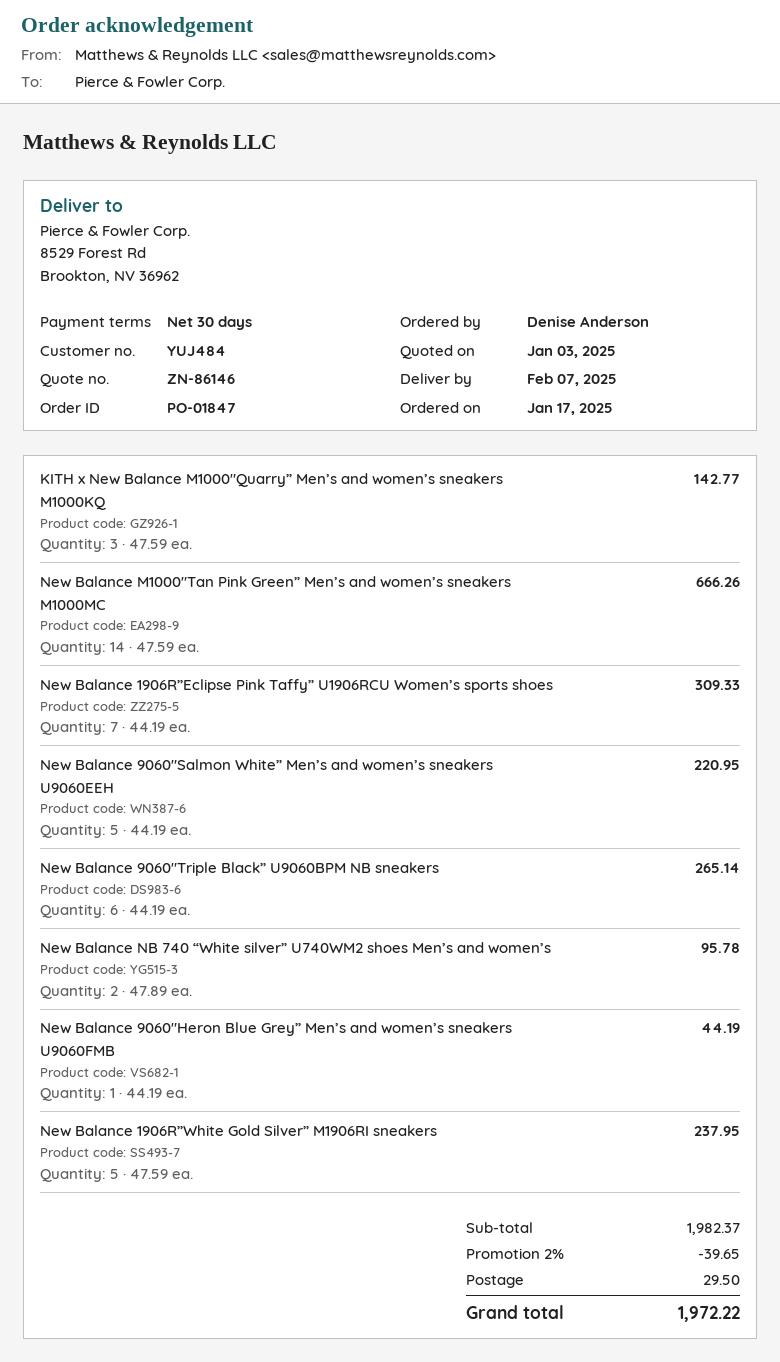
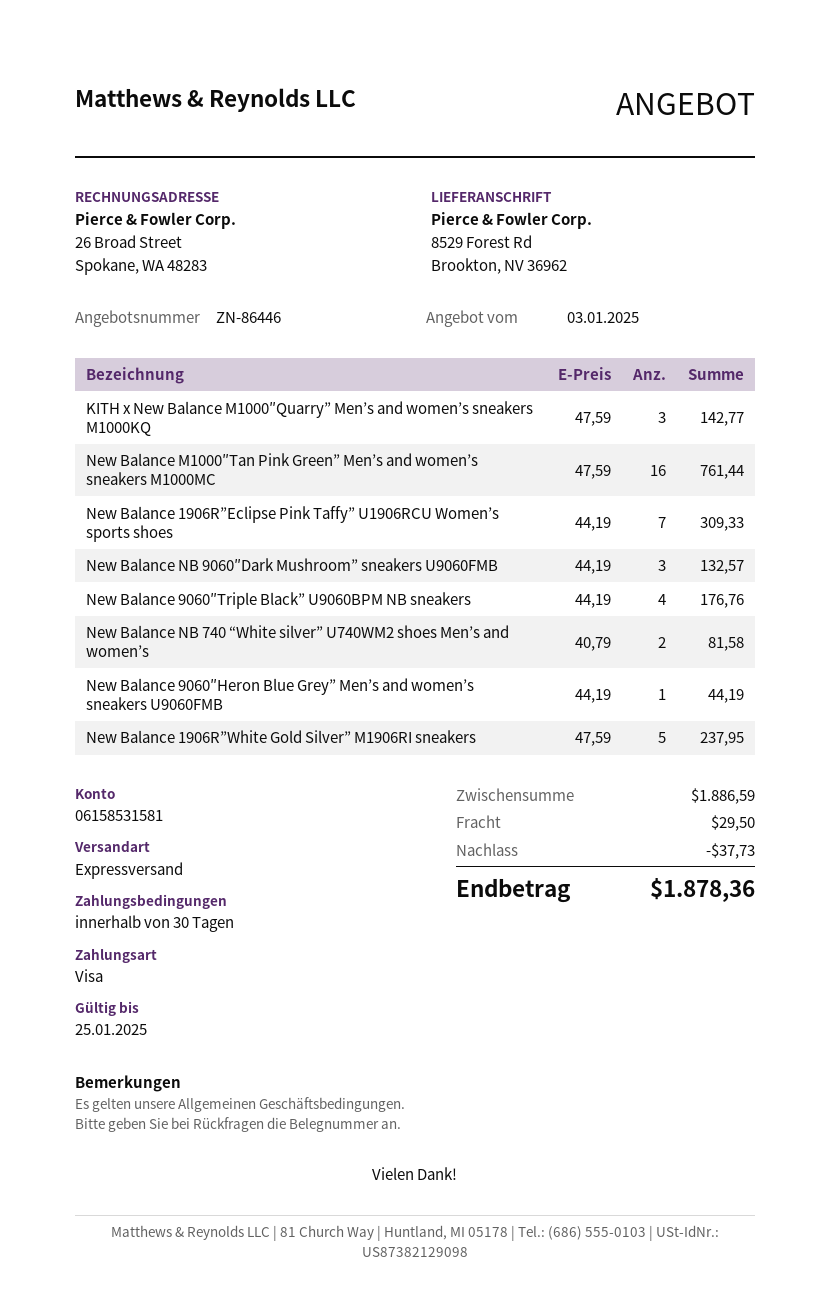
quote number: ZN-86146 -> ZN-86446
New Balance M1000″Tan Pink Green” Men’s and women’s sneakers M1000MC: 14 x 47.59 = 666.26 -> 16 x 47.59 = 761.44
New Balance 9060″Salmon White” Men’s and women’s sneakers U9060EEH: 5 x 44.19 = 220.95 -> none
New Balance 9060″Triple Black” U9060BPM NB sneakers: 6 x 44.19 = 265.14 -> 4 x 44.19 = 176.76
New Balance NB 740 “White silver” U740WM2 shoes Men’s and women’s: 2 x 47.89 = 95.78 -> 2 x 40.79 = 81.58
New Balance NB 9060″Dark Mushroom” sneakers U9060FMB: none -> 3 x 44.19 = 132.57
subtotal: 1982.37 -> 1886.59
discount: 39.65 -> 37.73
total: 1972.22 -> 1878.36

